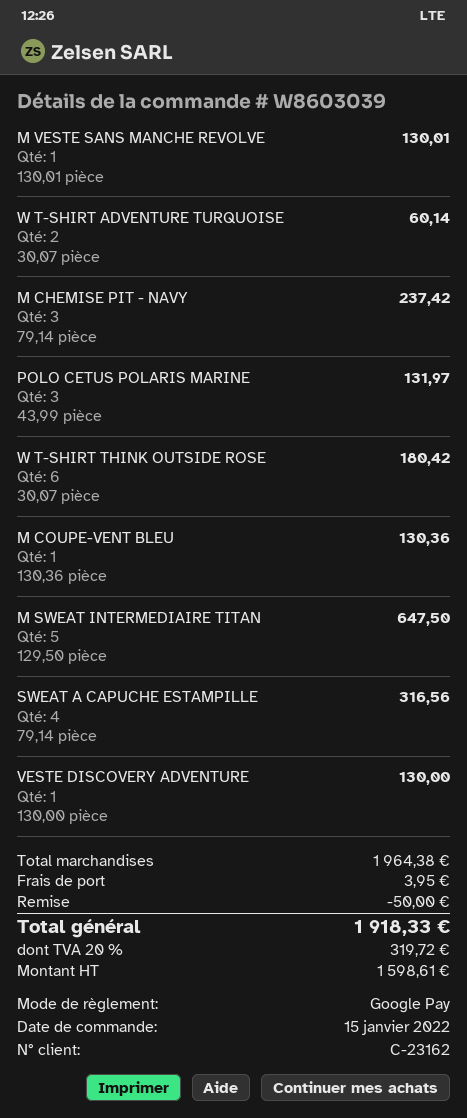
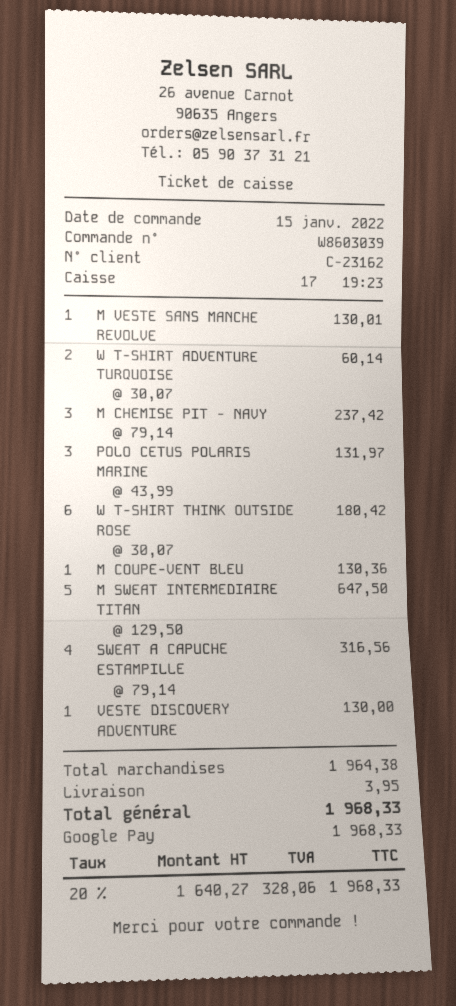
discount: 50.00 -> none
net: 1598.61 -> 1640.27
tax: 20% = 319.72 -> 20% = 328.06
total: 1918.33 -> 1968.33

